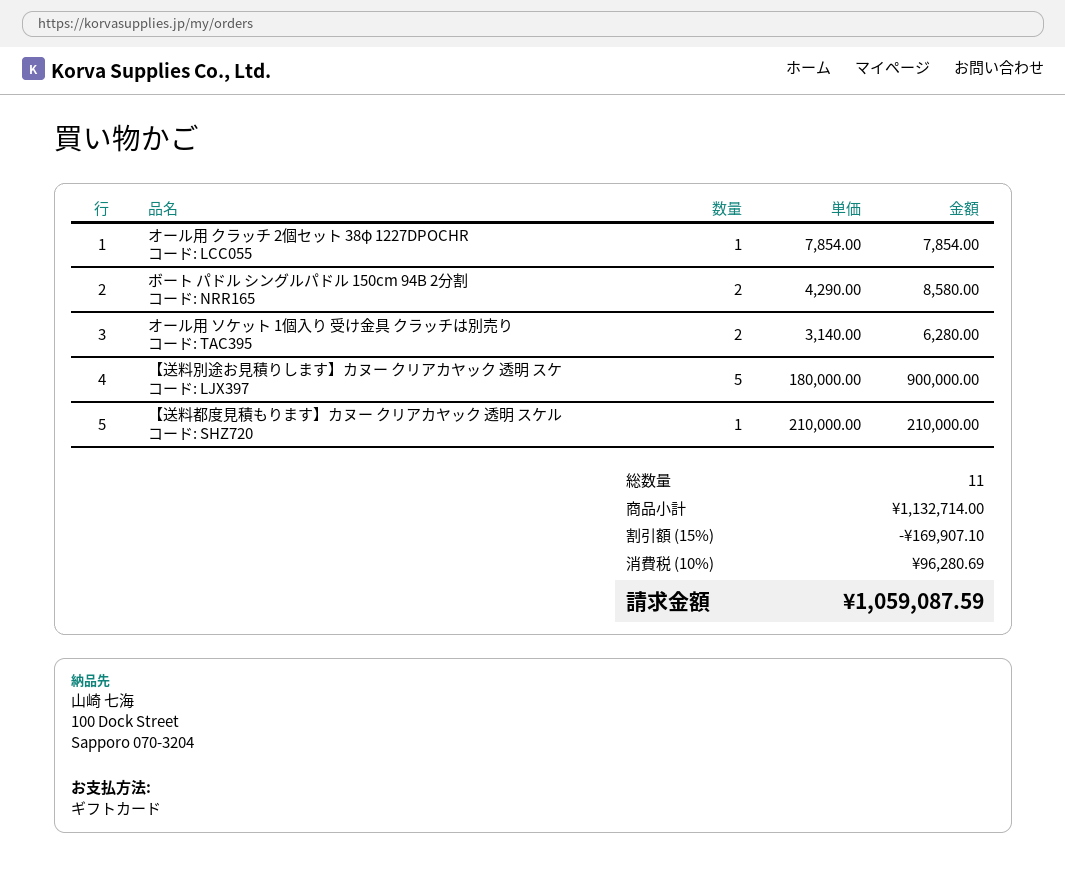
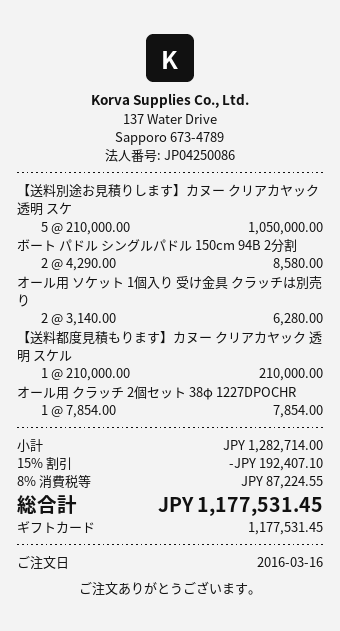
【送料別途お見積りします】カヌー クリアカヤック 透明 スケ: 5 x 180000.00 = 900000.00 -> 5 x 210000.00 = 1050000.00
subtotal: 1132714.00 -> 1282714.00
discount: 15% = 169907.10 -> 15% = 192407.10
tax: 10% = 96280.69 -> 8% = 87224.55
total: 1059087.59 -> 1177531.45

